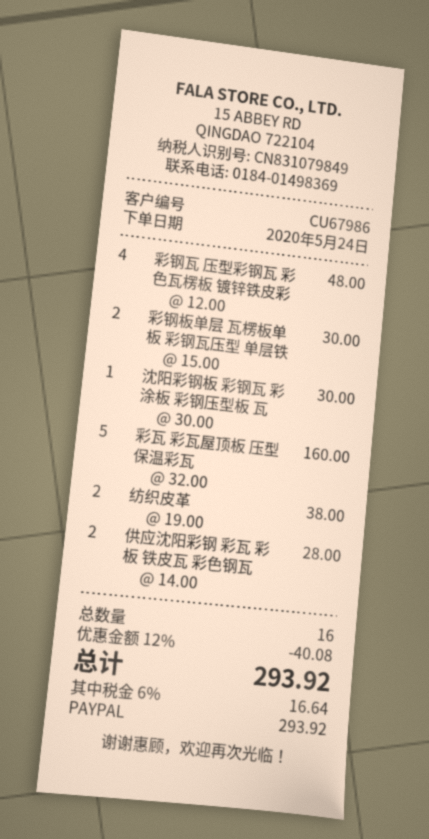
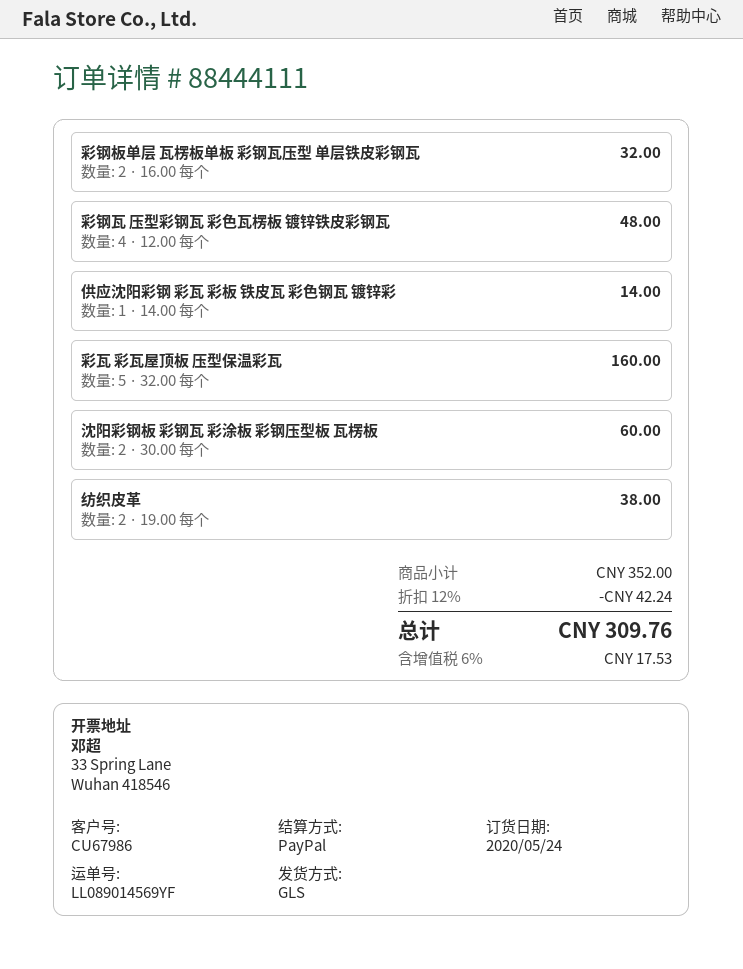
彩钢板单层 瓦楞板单板 彩钢瓦压型 单层铁: 2 x 15.00 = 30.00 -> 2 x 16.00 = 32.00
沈阳彩钢板 彩钢瓦 彩涂板 彩钢压型板 瓦: 1 x 30.00 = 30.00 -> 2 x 30.00 = 60.00
供应沈阳彩钢 彩瓦 彩板 铁皮瓦 彩色钢瓦: 2 x 14.00 = 28.00 -> 1 x 14.00 = 14.00
discount: 12% = 40.08 -> 12% = 42.24
tax: 6% = 16.64 -> 6% = 17.53
total: 293.92 -> 309.76

